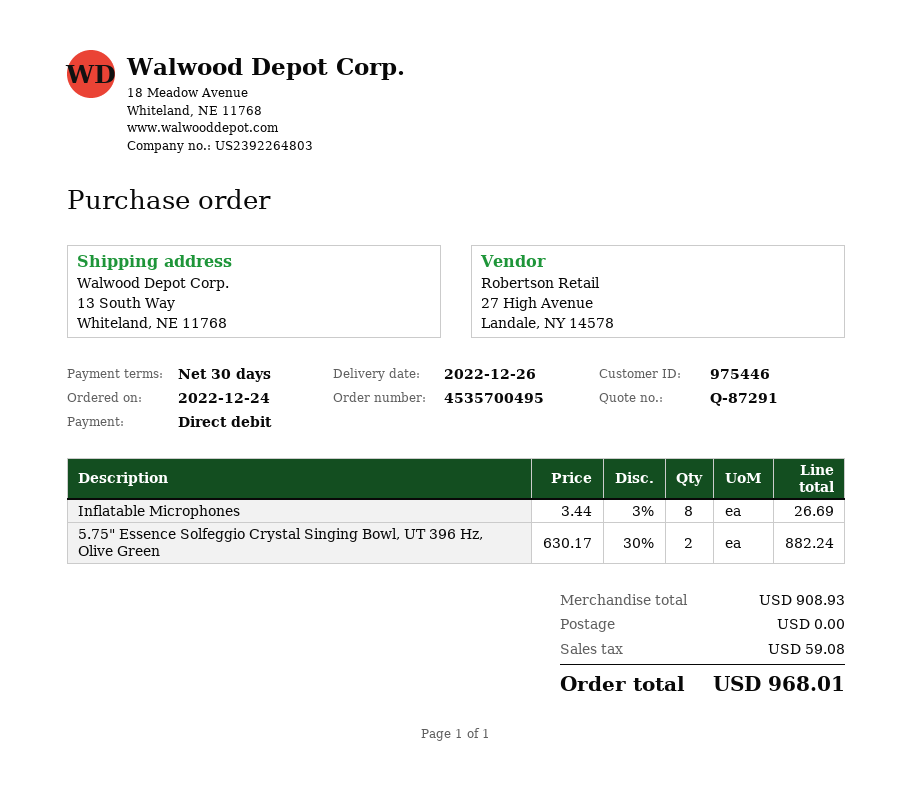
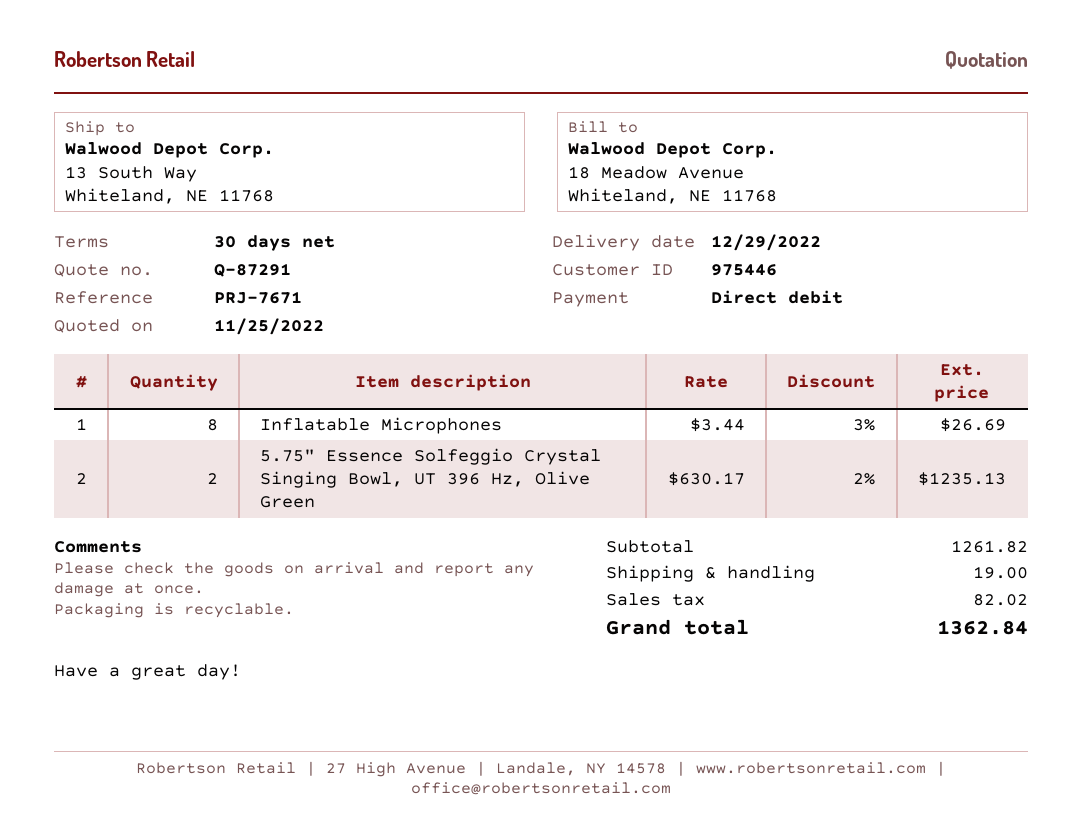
delivery date: 2022-12-26 -> 2022-12-29
5.75" Essence Solfeggio Crystal Singing Bowl, UT 396 Hz, Olive Green: 2 x 630.17 - 30% = 882.24 -> 2 x 630.17 - 2% = 1235.13
subtotal: 908.93 -> 1261.82
shipping: 0.00 -> 19.00
tax: 59.08 -> 82.02
total: 968.01 -> 1362.84

